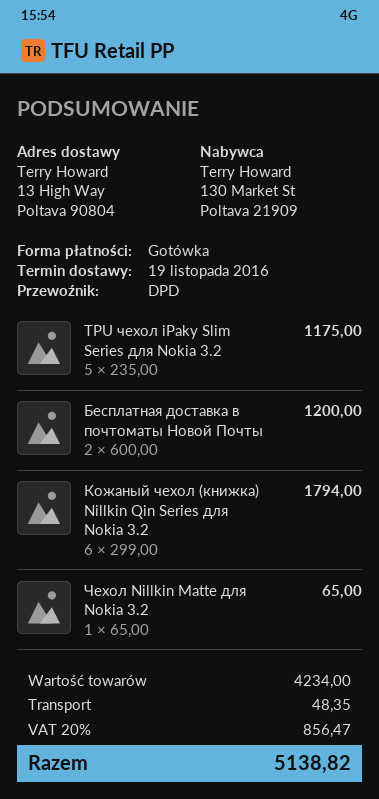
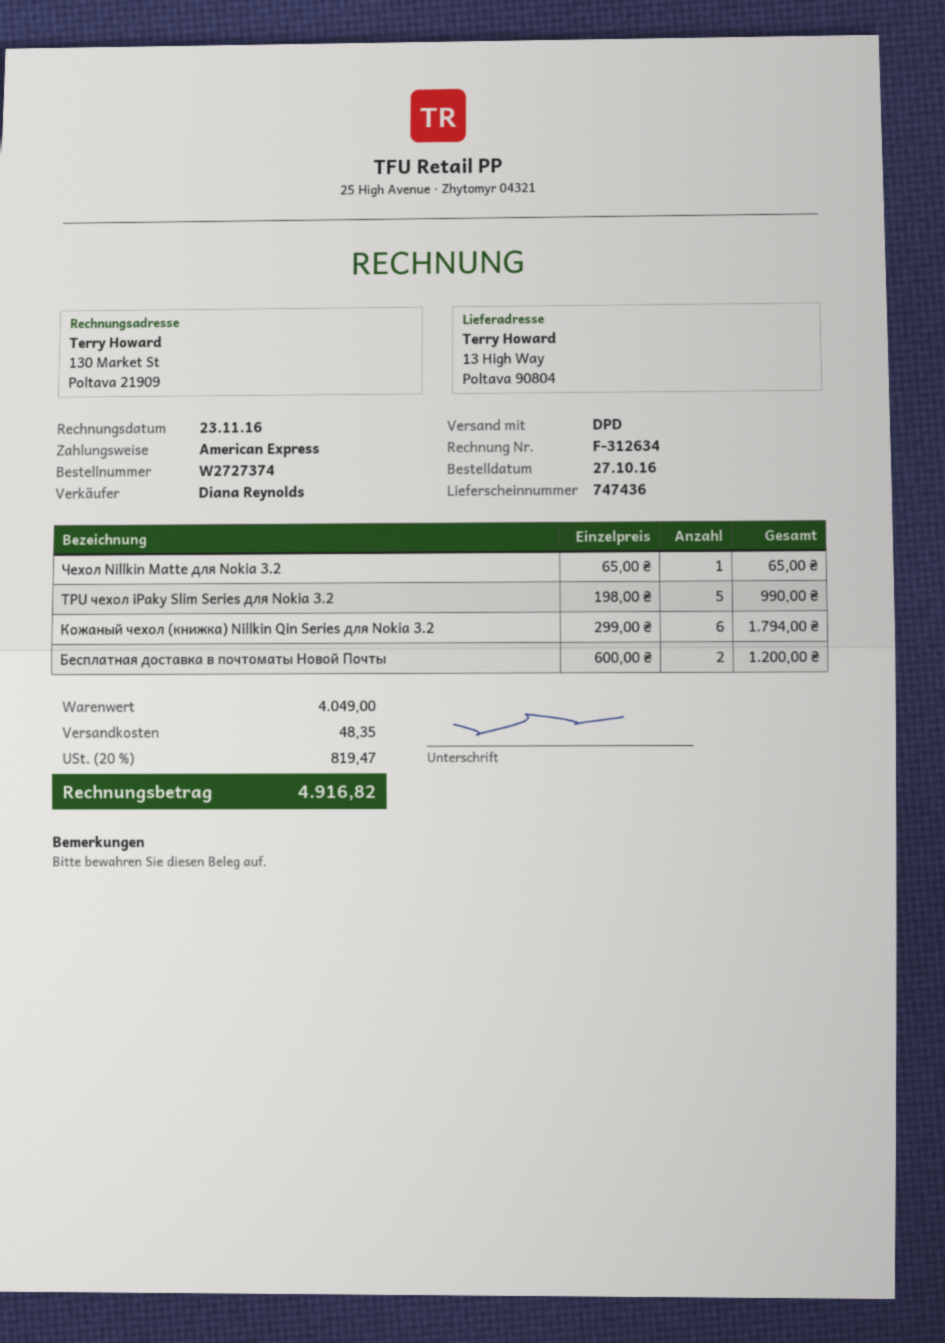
payment method: cash -> American Express
TPU чехол iPaky Slim Series для Nokia 3.2: 5 x 235.00 = 1175.00 -> 5 x 198.00 = 990.00
subtotal: 4234.00 -> 4049.00
tax: 20% = 856.47 -> 20% = 819.47
total: 5138.82 -> 4916.82

